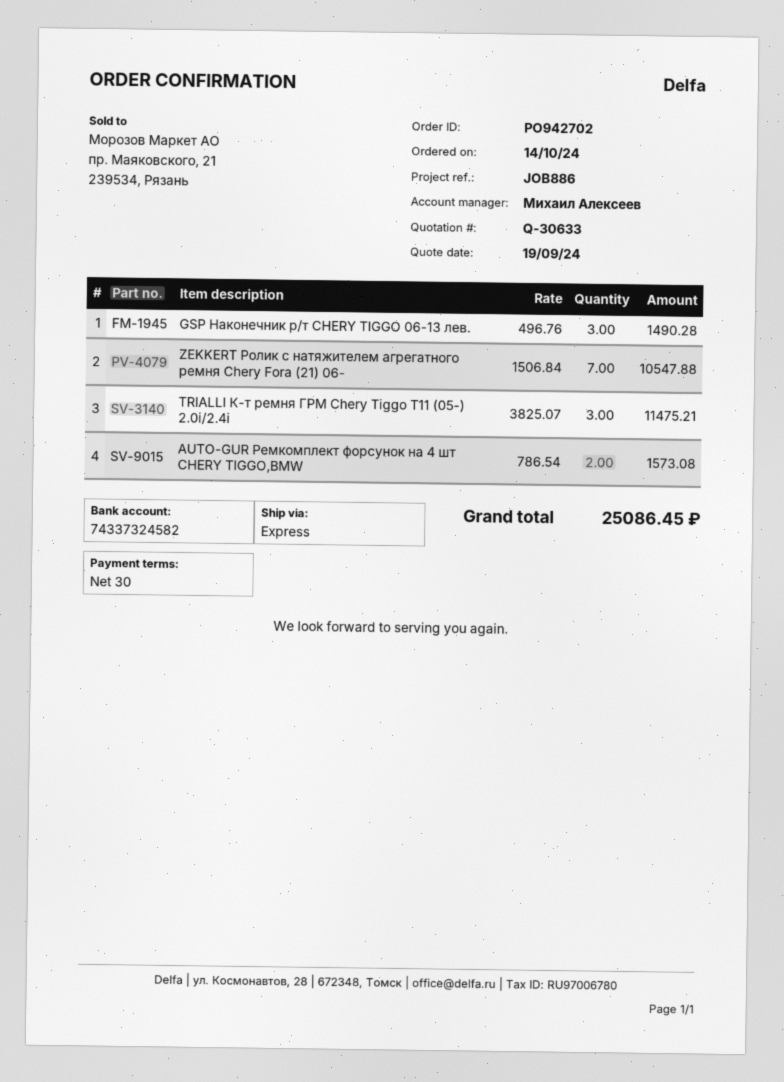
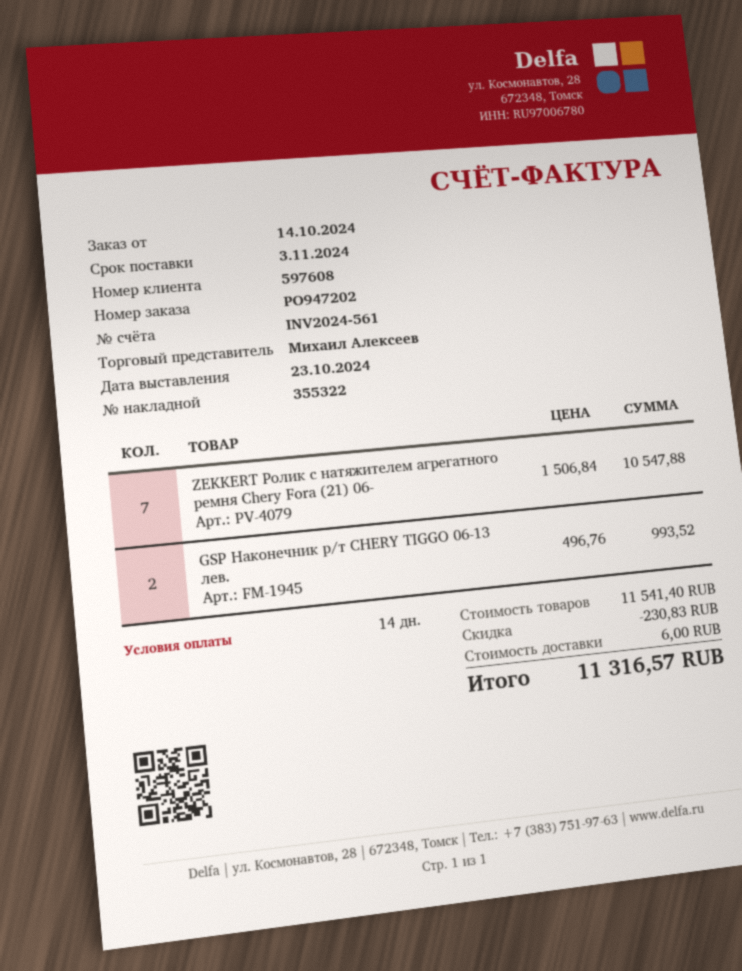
order number: PO942702 -> PO947202
payment terms: 30 days -> 14 days
GSP Наконечник р/т CHERY TIGGO 06-13 лев.: 3 x 496.76 = 1490.28 -> 2 x 496.76 = 993.52
TRIALLI К-т ремня ГРМ Chery Tiggo T11 (05-) 2.0i/2.4i: 3 x 3825.07 = 11475.21 -> none
AUTO-GUR Ремкомплект форсунок на 4 шт CHERY TIGGO,BMW: 2 x 786.54 = 1573.08 -> none
discount: none -> 230.83
shipping: none -> 6.00
total: 25086.45 -> 11316.57

